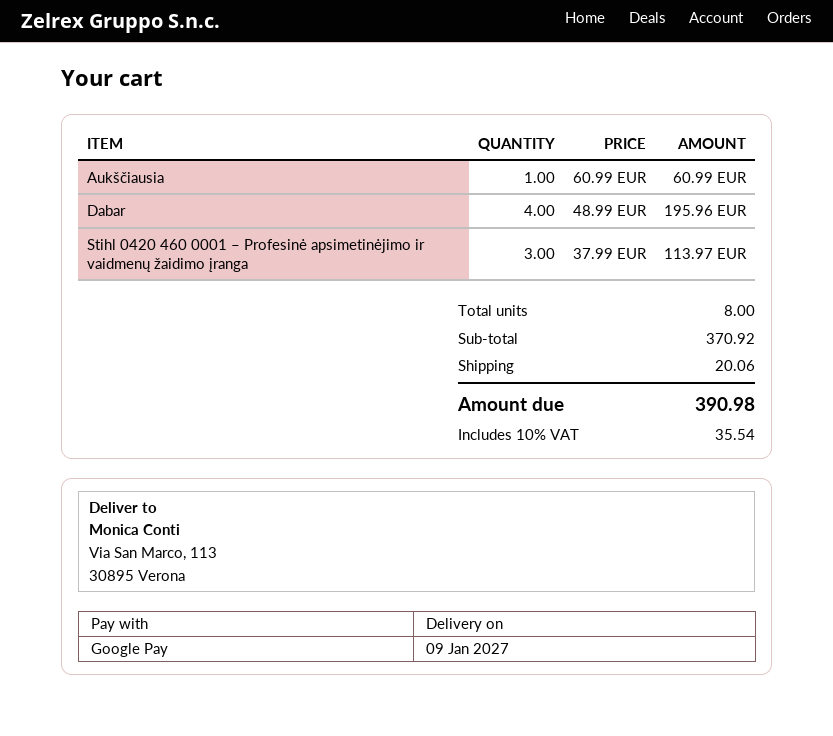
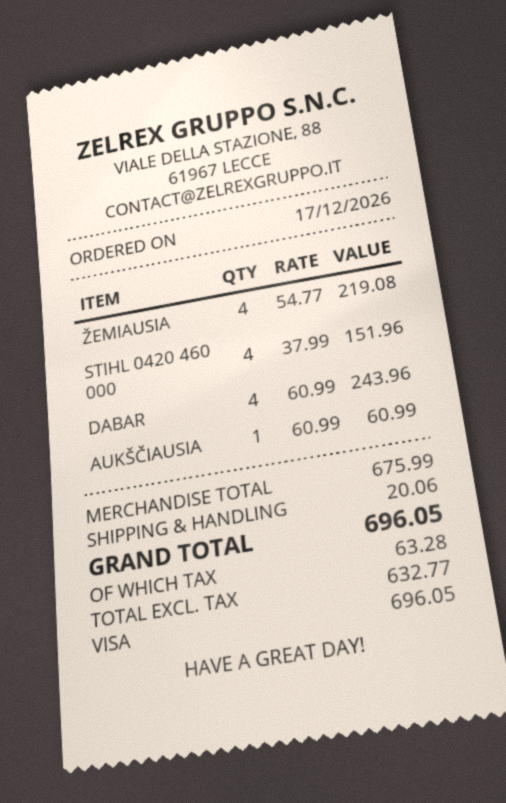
payment method: Google Pay -> Visa
Dabar: 4 x 48.99 = 195.96 -> 4 x 60.99 = 243.96
Stihl 0420 460 0001 – Profesinė apsimetinėjimo ir vaidmenų žaidimo įranga: 3 x 37.99 = 113.97 -> 4 x 37.99 = 151.96
ŽEMIAUSIA: none -> 4 x 54.77 = 219.08
subtotal: 370.92 -> 675.99
tax: 35.54 -> 63.28
total: 390.98 -> 696.05

